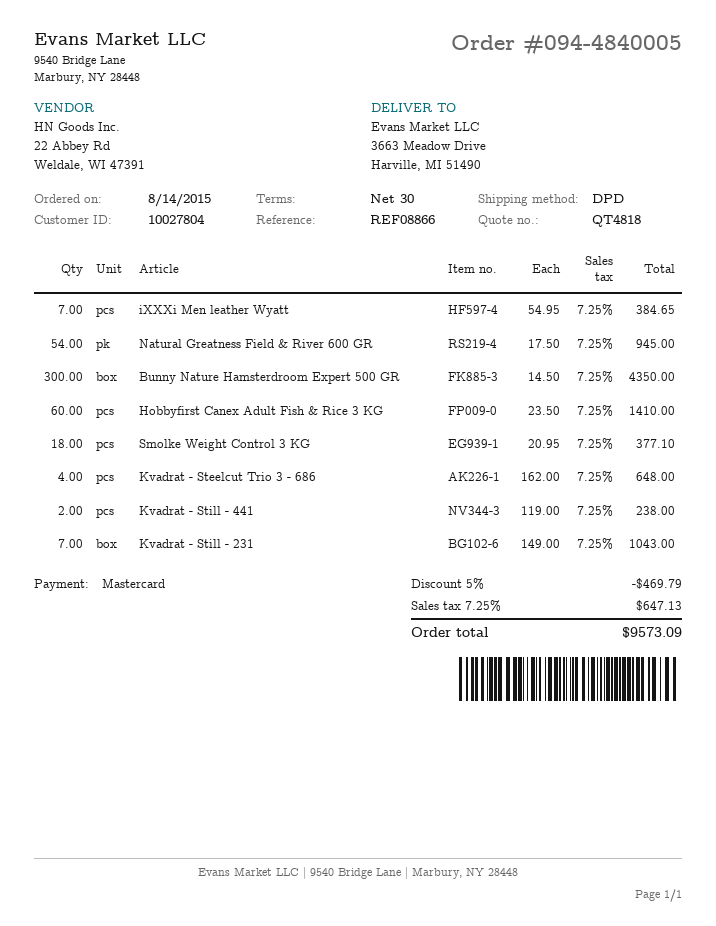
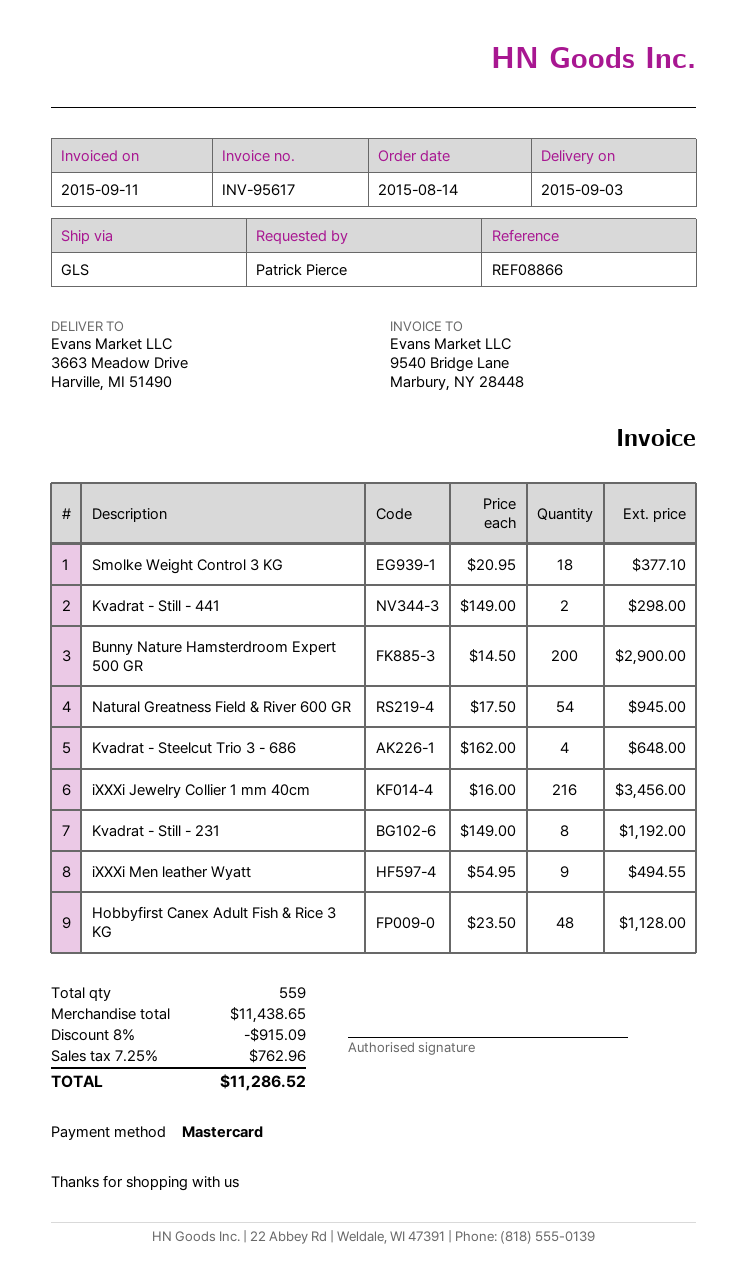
shipping method: DPD -> GLS
iXXXi Men leather Wyatt: 7 x 54.95 = 384.65 -> 9 x 54.95 = 494.55
Bunny Nature Hamsterdroom Expert 500 GR: 300 x 14.50 = 4350.00 -> 200 x 14.50 = 2900.00
Hobbyfirst Canex Adult Fish & Rice 3 KG: 60 x 23.50 = 1410.00 -> 48 x 23.50 = 1128.00
Kvadrat - Still - 441: 2 x 119.00 = 238.00 -> 2 x 149.00 = 298.00
Kvadrat - Still - 231: 7 x 149.00 = 1043.00 -> 8 x 149.00 = 1192.00
iXXXi Jewelry Collier 1 mm 40cm: none -> 216 x 16.00 = 3456.00
discount: 5% = 469.79 -> 8% = 915.09
tax: 7.25% = 647.13 -> 7.25% = 762.96
total: 9573.09 -> 11286.52

